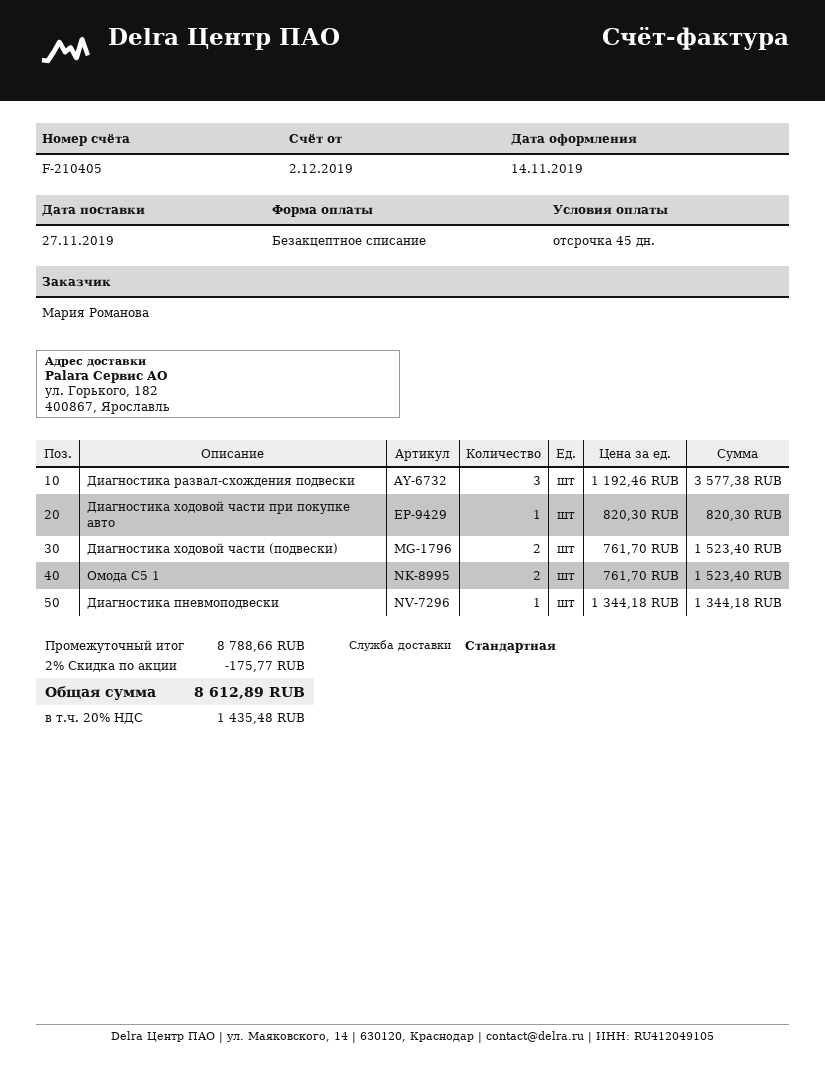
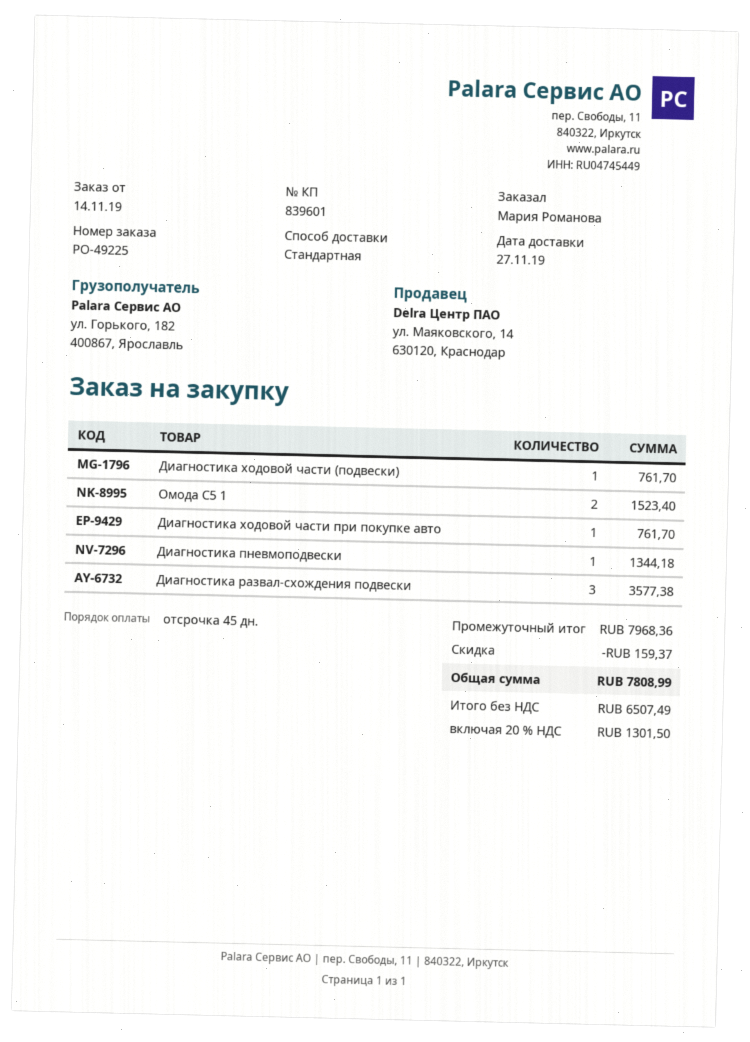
Диагностика ходовой части при покупке авто: 1 for 820.30 -> 1 for 761.70
Диагностика ходовой части (подвески): 2 for 1523.40 -> 1 for 761.70
subtotal: 8788.66 -> 7968.36
discount: 175.77 -> 159.37
tax: 20% = 1435.48 -> 20% = 1301.50
total: 8612.89 -> 7808.99

